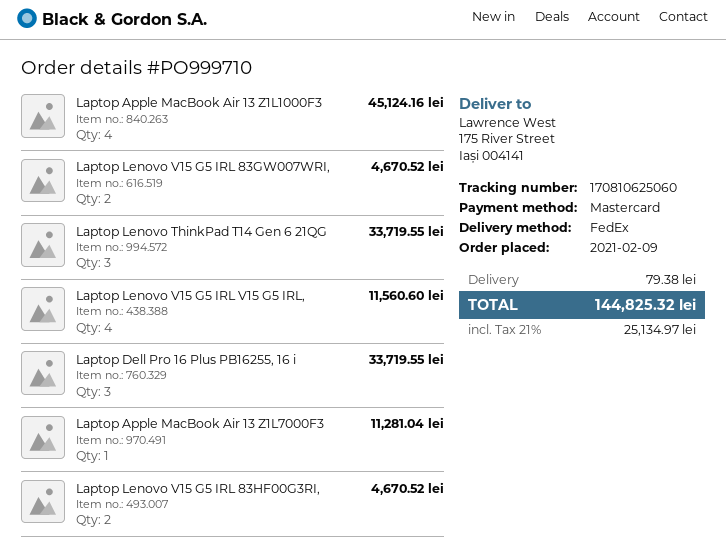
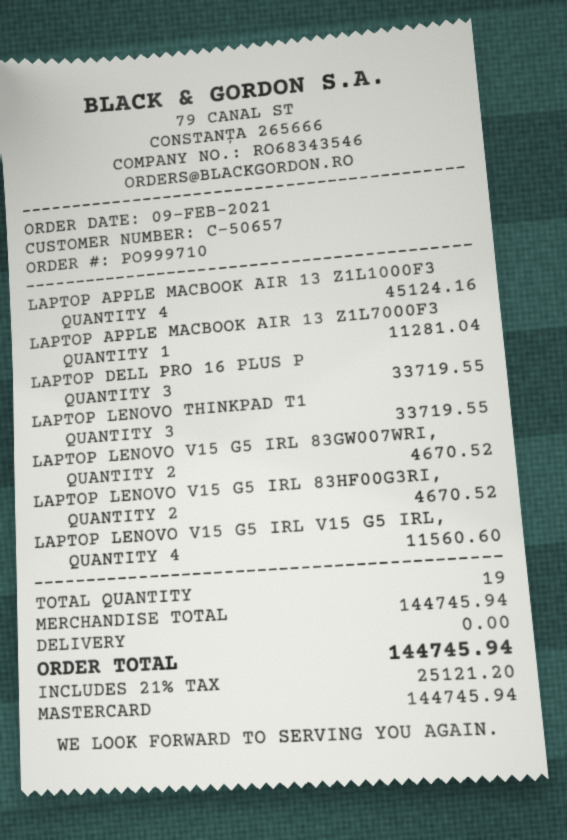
shipping: 79.38 -> 0.00
tax: 21% = 25134.97 -> 21% = 25121.20
total: 144825.32 -> 144745.94

